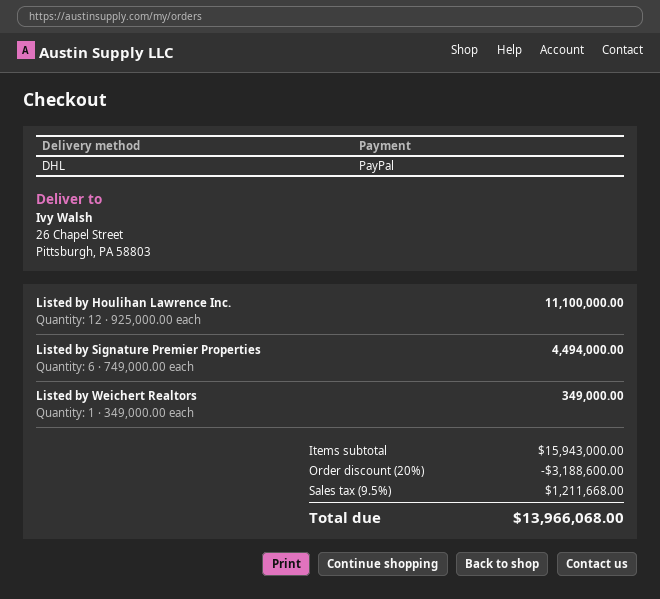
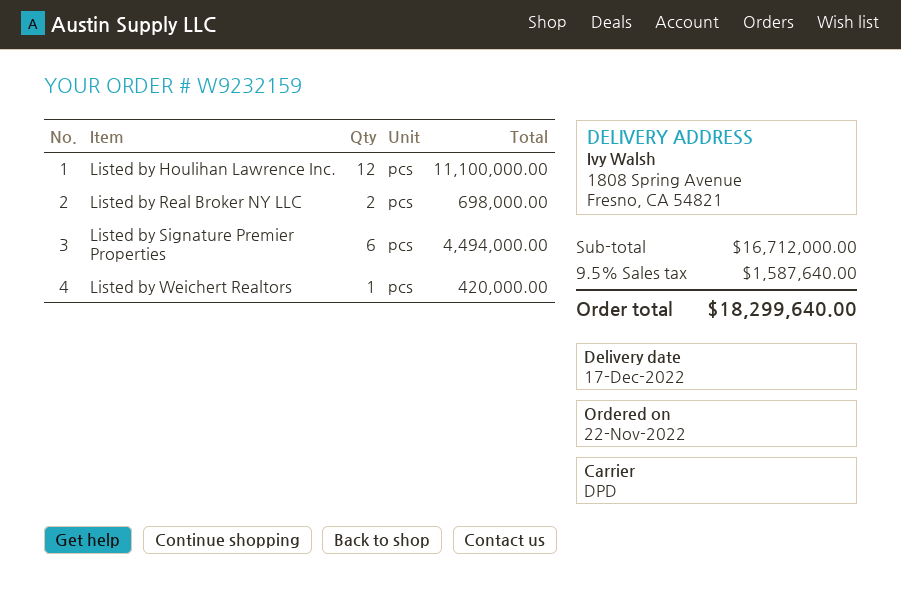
shipping method: DHL -> DPD
ship to: 26 Chapel Street, Pittsburgh, PA 58803 -> 1808 Spring Avenue, Fresno, CA 54821
Listed by Weichert Realtors: 1 for 349000.00 -> 1 for 420000.00
Listed by Real Broker NY LLC: none -> 2 for 698000.00
subtotal: 15943000.00 -> 16712000.00
discount: 20% = 3188600.00 -> none
tax: 9.5% = 1211668.00 -> 9.5% = 1587640.00
total: 13966068.00 -> 18299640.00

